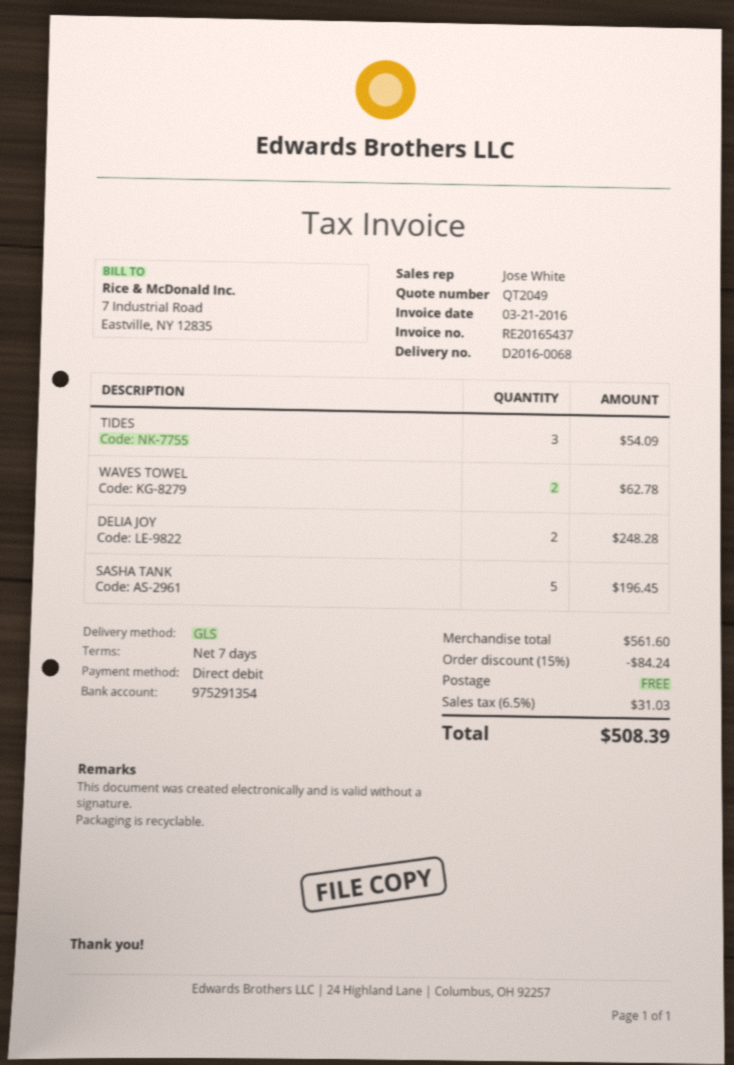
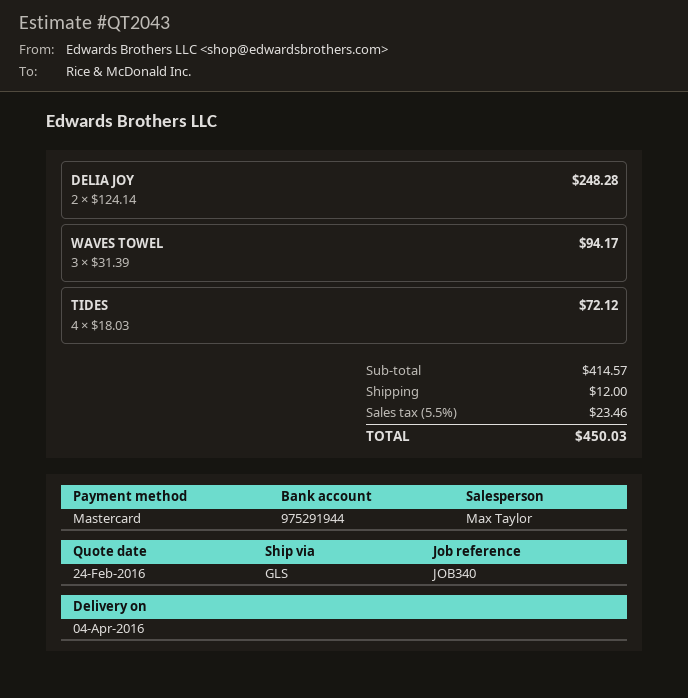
quote number: QT2049 -> QT2043
sales rep: Jose White -> Max Taylor
payment method: direct debit -> Mastercard
bank account: 975291354 -> 975291944
TIDES: 3 for 54.09 -> 4 for 72.12
WAVES TOWEL: 2 for 62.78 -> 3 for 94.17
SASHA TANK: 5 for 196.45 -> none
subtotal: 561.60 -> 414.57
discount: 15% = 84.24 -> none
shipping: 0.00 -> 12.00
tax: 6.5% = 31.03 -> 5.5% = 23.46
total: 508.39 -> 450.03

